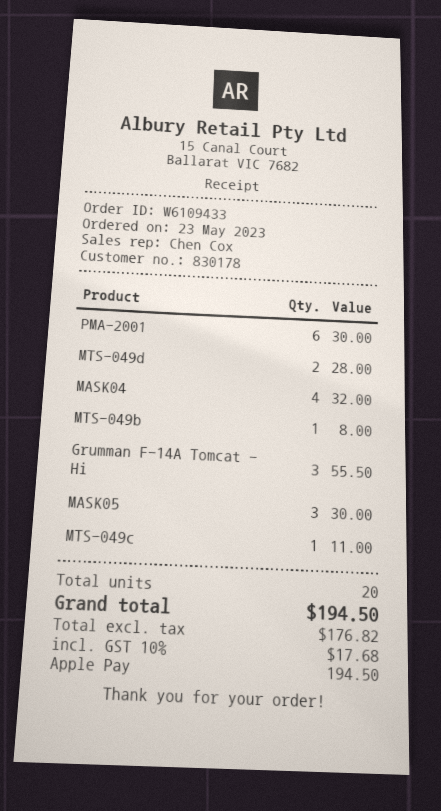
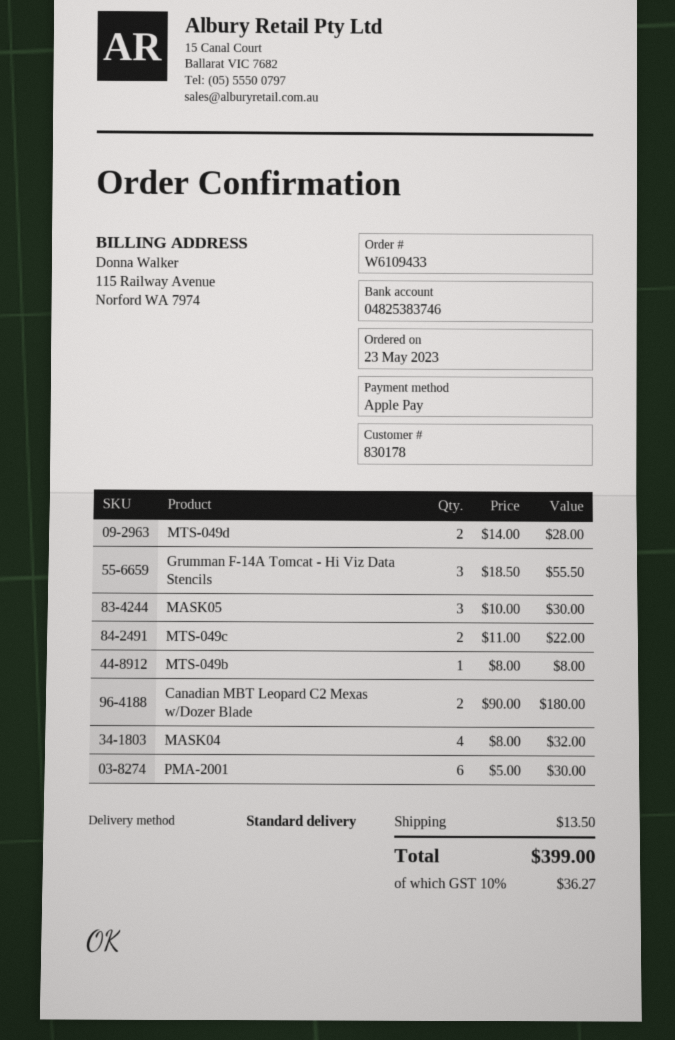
MTS-049c: 1 for 11.00 -> 2 for 22.00
Canadian MBT Leopard C2 Mexas w/Dozer Blade: none -> 2 for 180.00
shipping: none -> 13.50
tax: 10% = 17.68 -> 10% = 36.27
total: 194.50 -> 399.00

